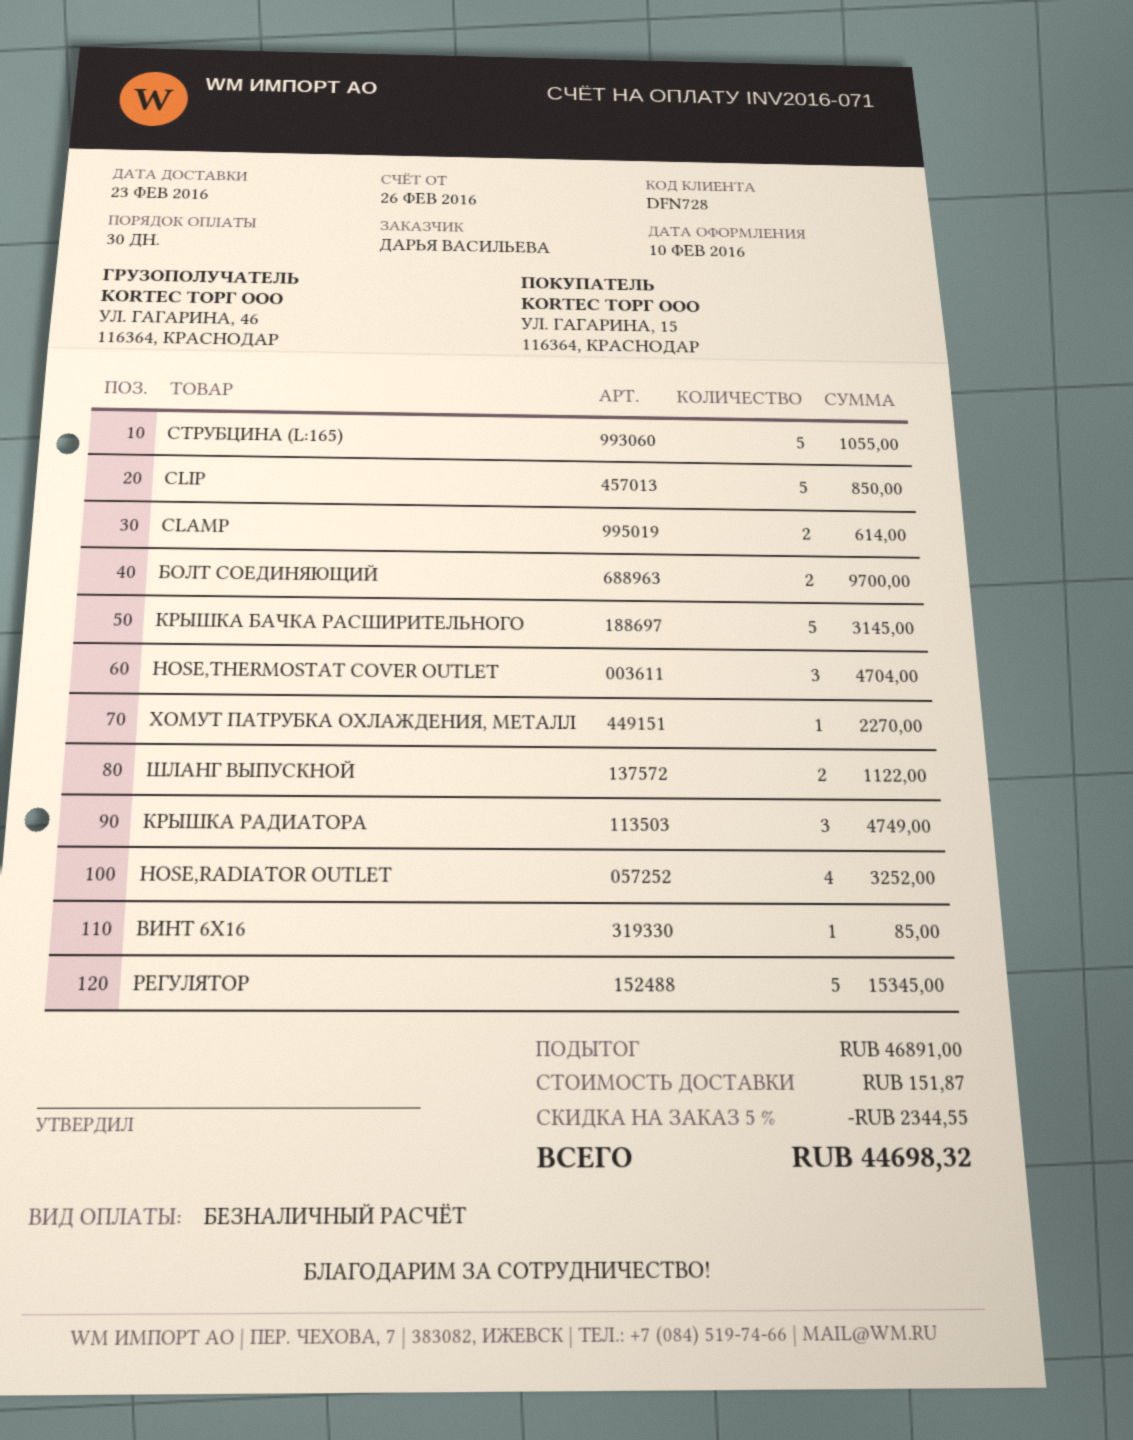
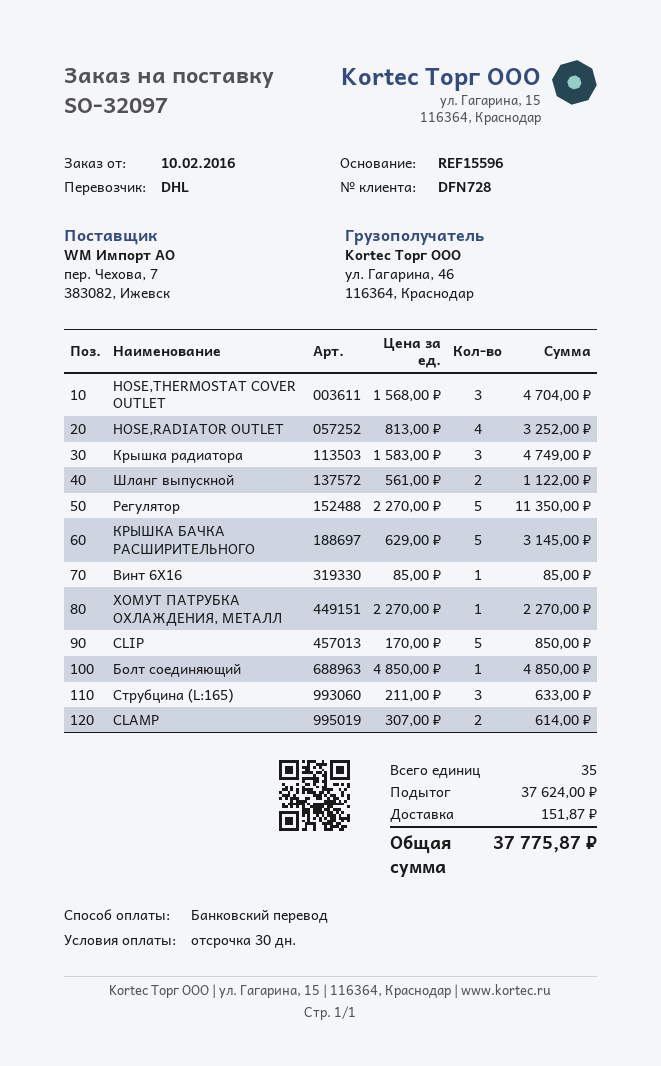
СТРУБЦИНА (L:165): 5 for 1055.00 -> 3 for 633.00
БОЛТ СОЕДИНЯЮЩИЙ: 2 for 9700.00 -> 1 for 4850.00
РЕГУЛЯТОР: 5 for 15345.00 -> 5 for 11350.00
subtotal: 46891.00 -> 37624.00
discount: 5% = 2344.55 -> none
total: 44698.32 -> 37775.87

